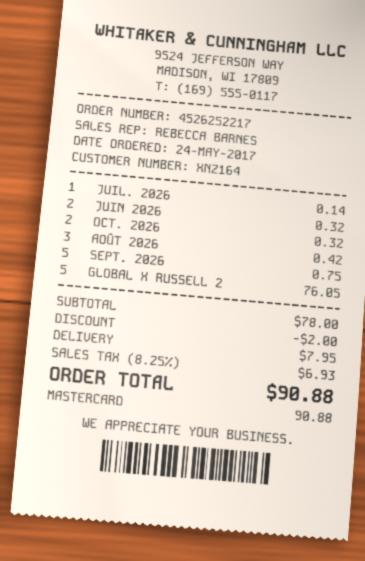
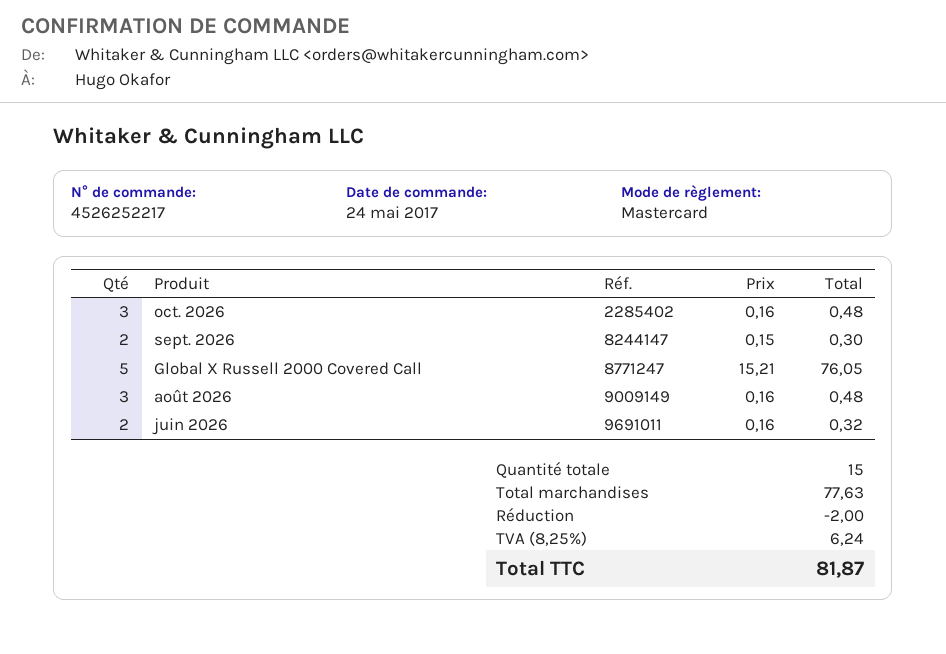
JUIL. 2026: 1 for 0.14 -> none
OCT. 2026: 2 for 0.32 -> 3 for 0.48
AOÛT 2026: 3 for 0.42 -> 3 for 0.48
SEPT. 2026: 5 for 0.75 -> 2 for 0.30
subtotal: 78.00 -> 77.63
shipping: 7.95 -> none
tax: 8.25% = 6.93 -> 8.25% = 6.24
total: 90.88 -> 81.87

